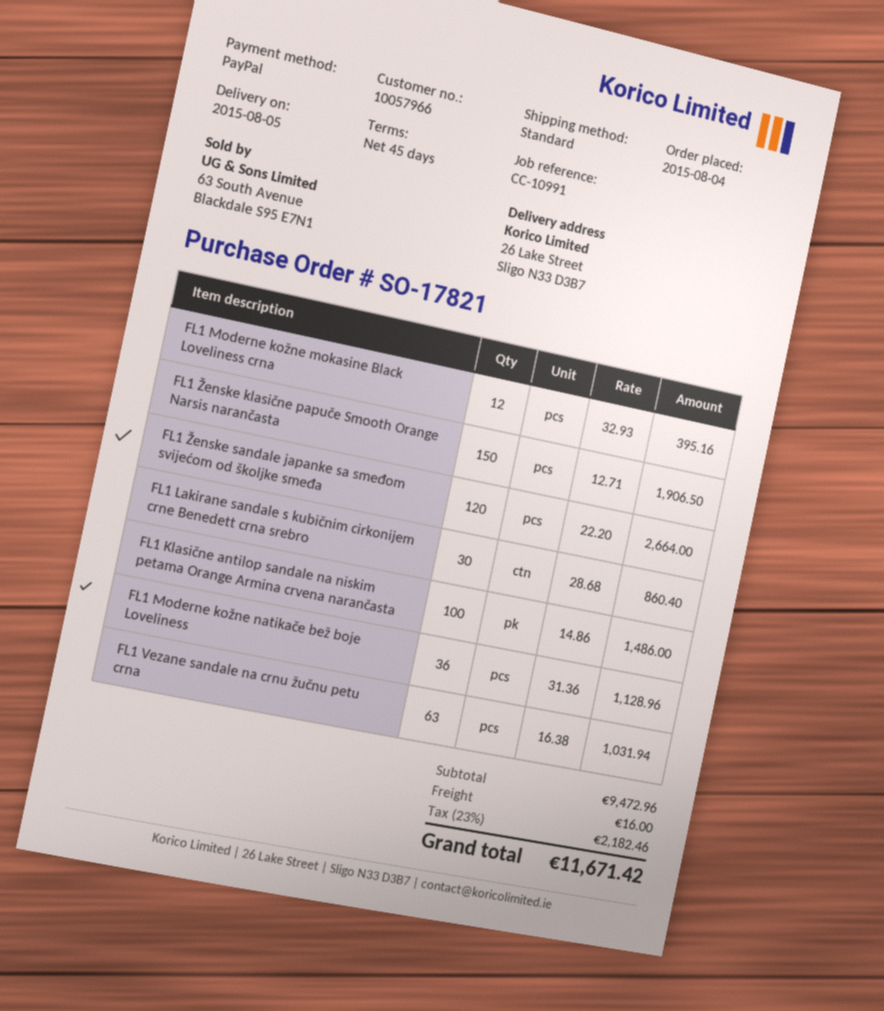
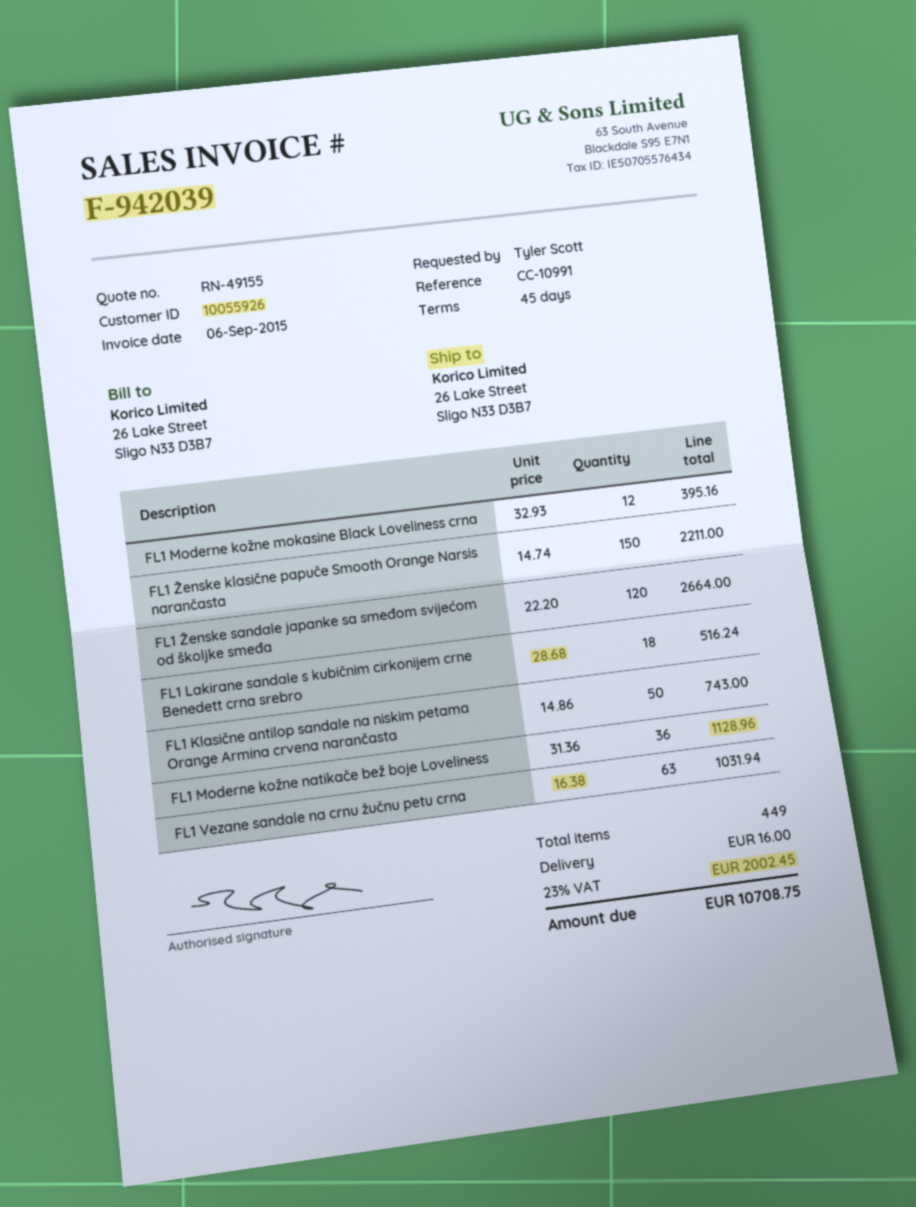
customer number: 10057966 -> 10055926
FL1 Ženske klasične papuče Smooth Orange Narsis narančasta: 150 x 12.71 = 1906.50 -> 150 x 14.74 = 2211.00
FL1 Lakirane sandale s kubičnim cirkonijem crne Benedett crna srebro: 30 x 28.68 = 860.40 -> 18 x 28.68 = 516.24
FL1 Klasične antilop sandale na niskim petama Orange Armina crvena narančasta: 100 x 14.86 = 1486.00 -> 50 x 14.86 = 743.00
tax: 23% = 2182.46 -> 23% = 2002.45
total: 11671.42 -> 10708.75

